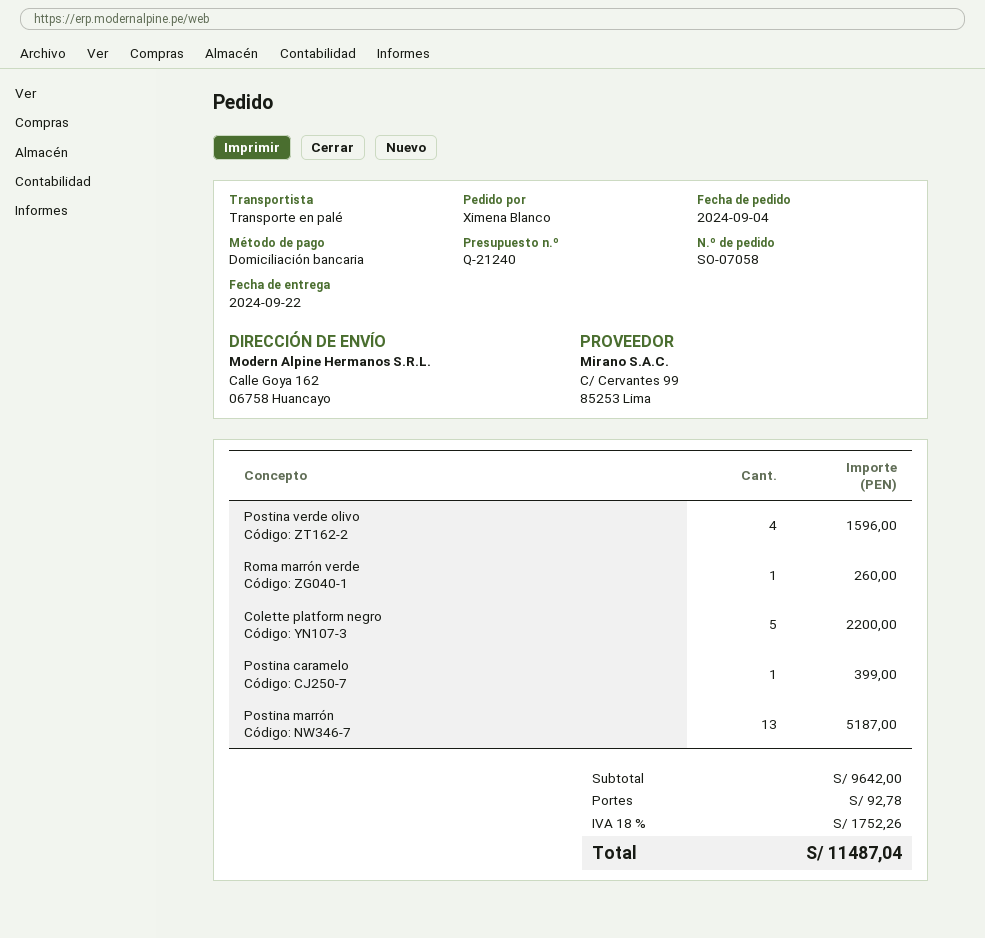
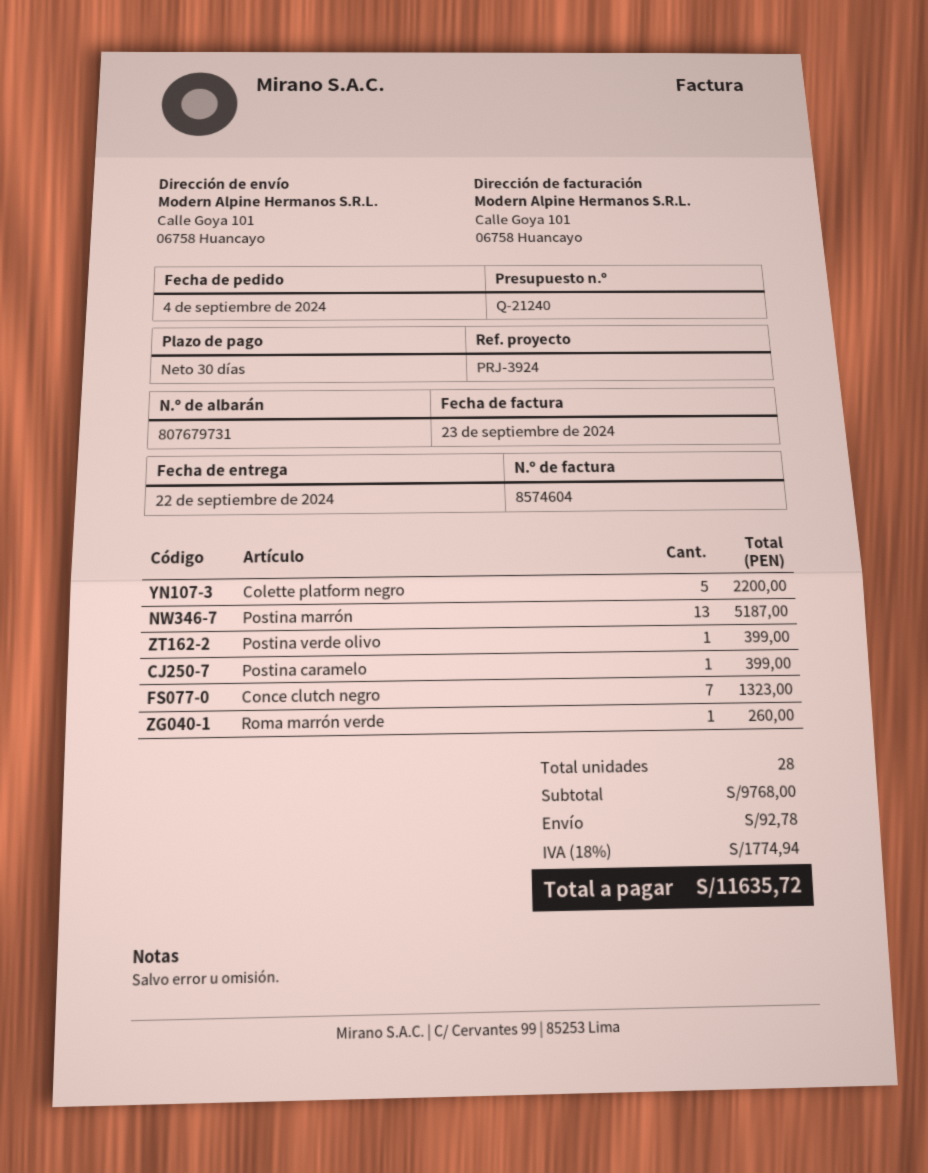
ship to: Calle Goya 162, 06758 Huancayo -> Calle Goya 101, 06758 Huancayo
Postina verde olivo: 4 for 1596.00 -> 1 for 399.00
Conce clutch negro: none -> 7 for 1323.00
subtotal: 9642.00 -> 9768.00
tax: 18% = 1752.26 -> 18% = 1774.94
total: 11487.04 -> 11635.72

